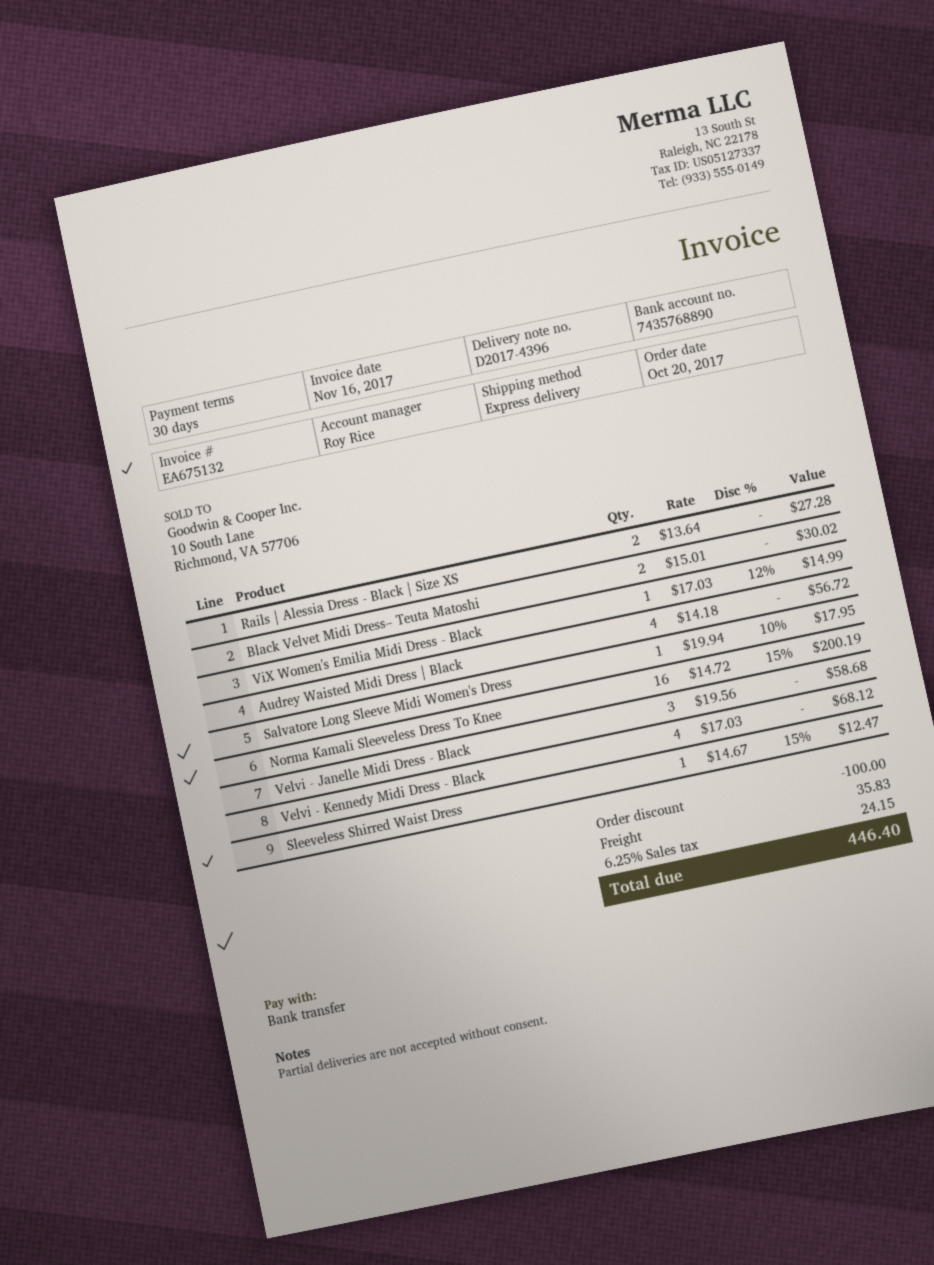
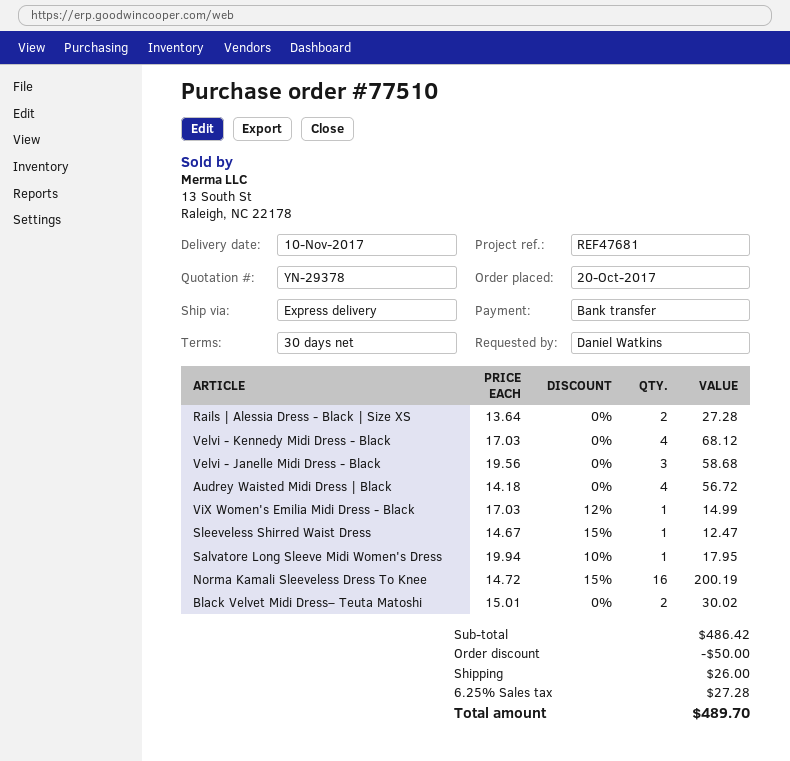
discount: 100.00 -> 50.00
shipping: 35.83 -> 26.00
tax: 6.25% = 24.15 -> 6.25% = 27.28
total: 446.40 -> 489.70

